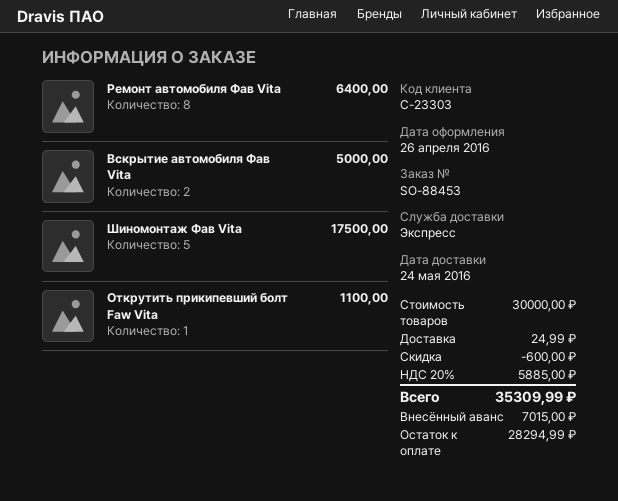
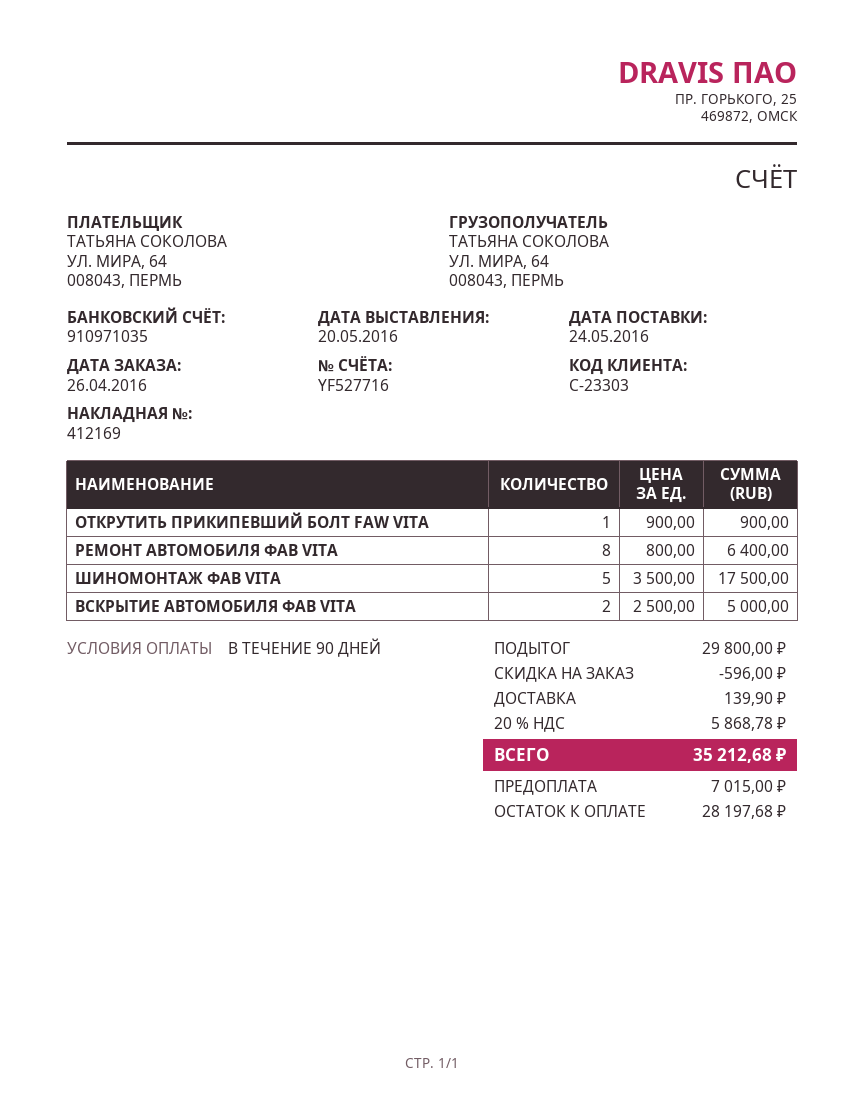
Открутить прикипевший болт Faw Vita: 1 for 1100.00 -> 1 for 900.00
subtotal: 30000.00 -> 29800.00
discount: 600.00 -> 596.00
shipping: 24.99 -> 139.90
tax: 20% = 5885.00 -> 20% = 5868.78
total: 35309.99 -> 35212.68
balance: 28294.99 -> 28197.68

